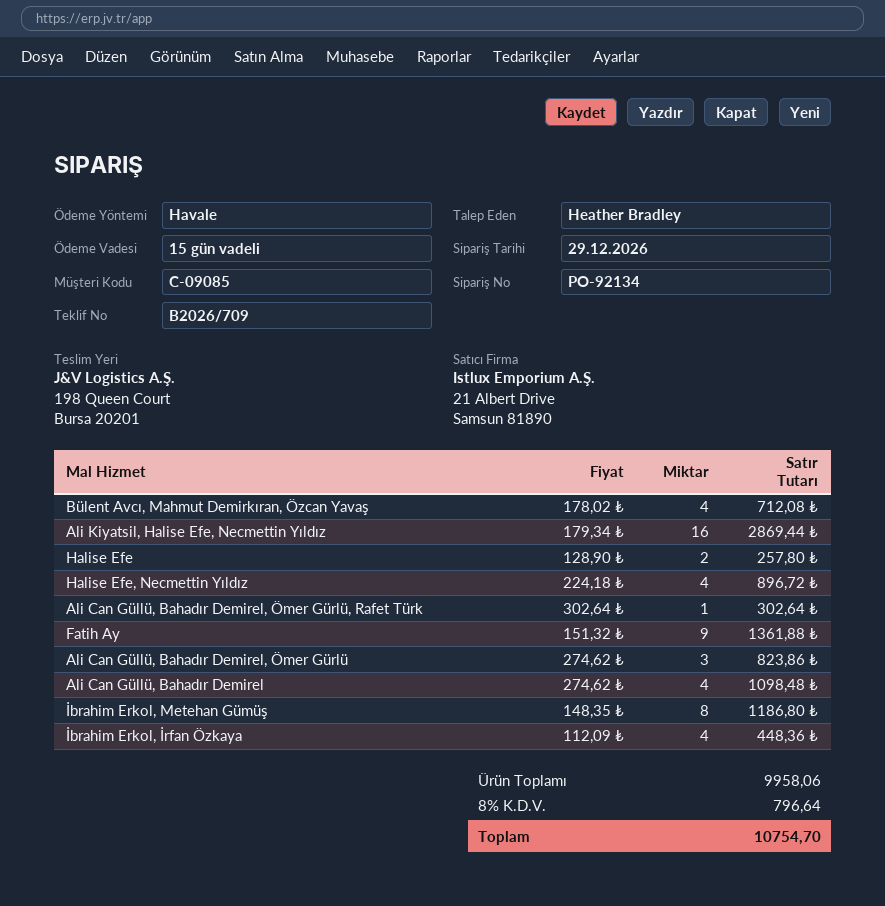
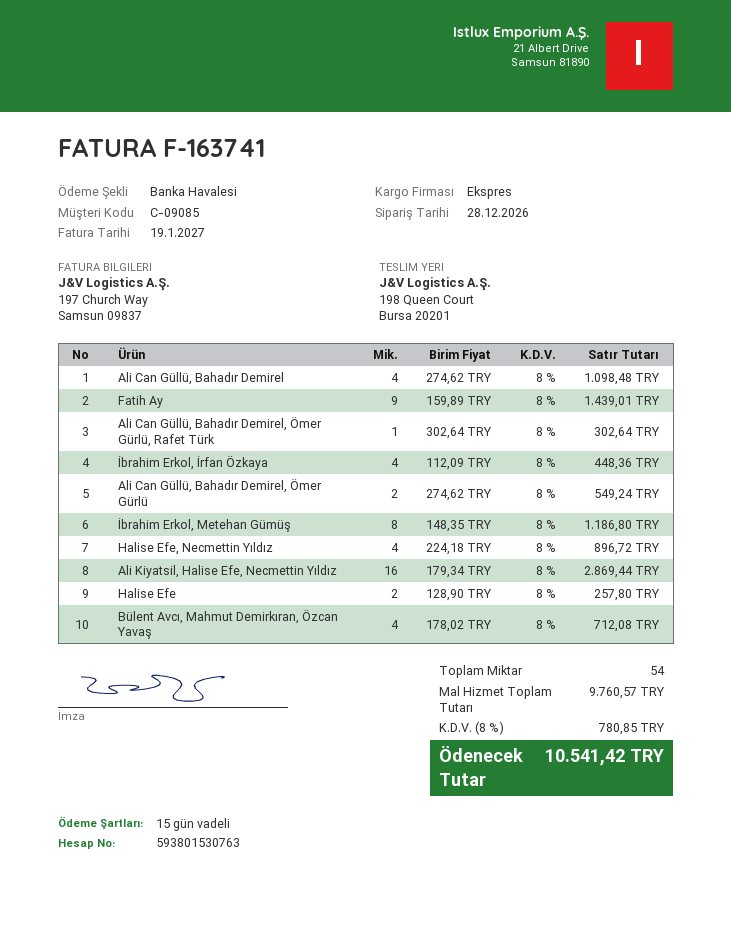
order date: 2026-12-29 -> 2026-12-28
Fatih Ay: 9 x 151.32 = 1361.88 -> 9 x 159.89 = 1439.01
Ali Can Güllü, Bahadır Demirel, Ömer Gürlü: 3 x 274.62 = 823.86 -> 2 x 274.62 = 549.24
subtotal: 9958.06 -> 9760.57
tax: 8% = 796.64 -> 8% = 780.85
total: 10754.70 -> 10541.42

